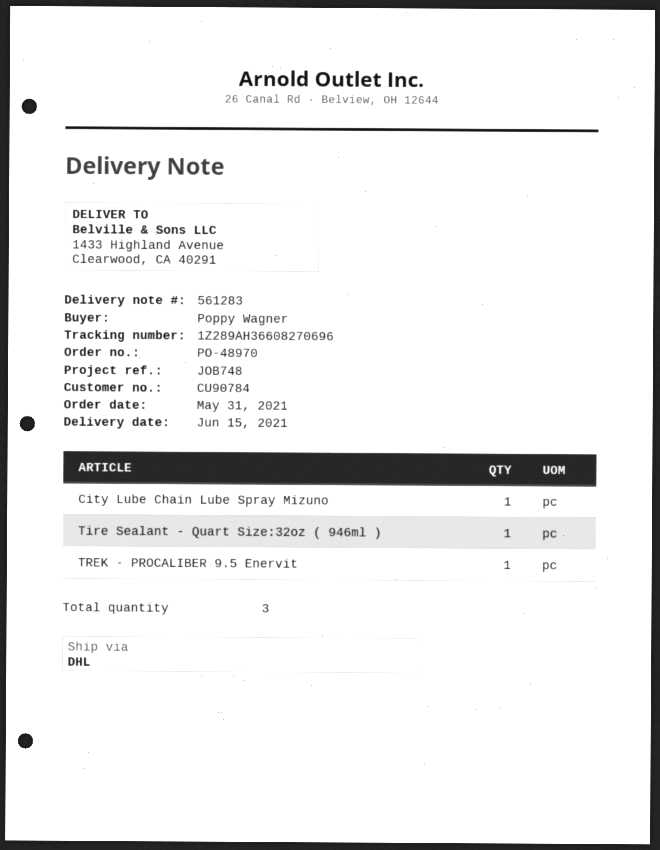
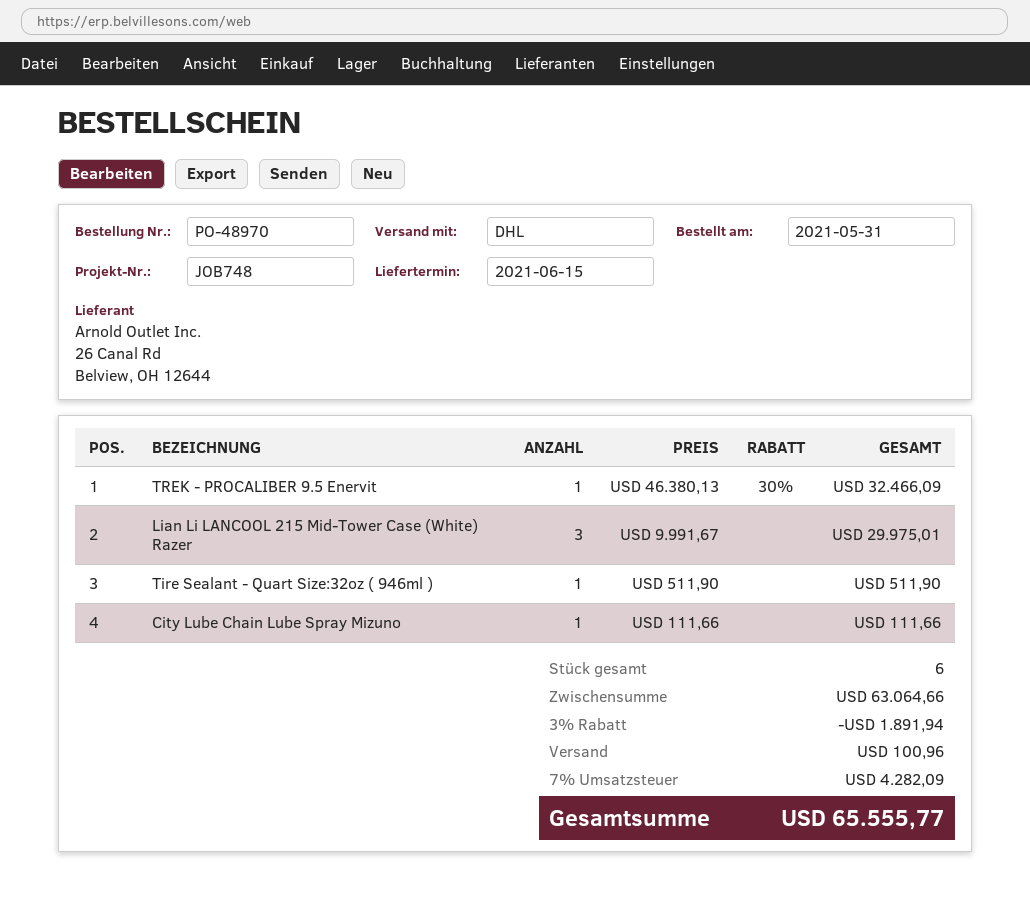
Lian Li LANCOOL 215 Mid-Tower Case (White) Razer: none -> 3
total quantity: 3 -> 6

